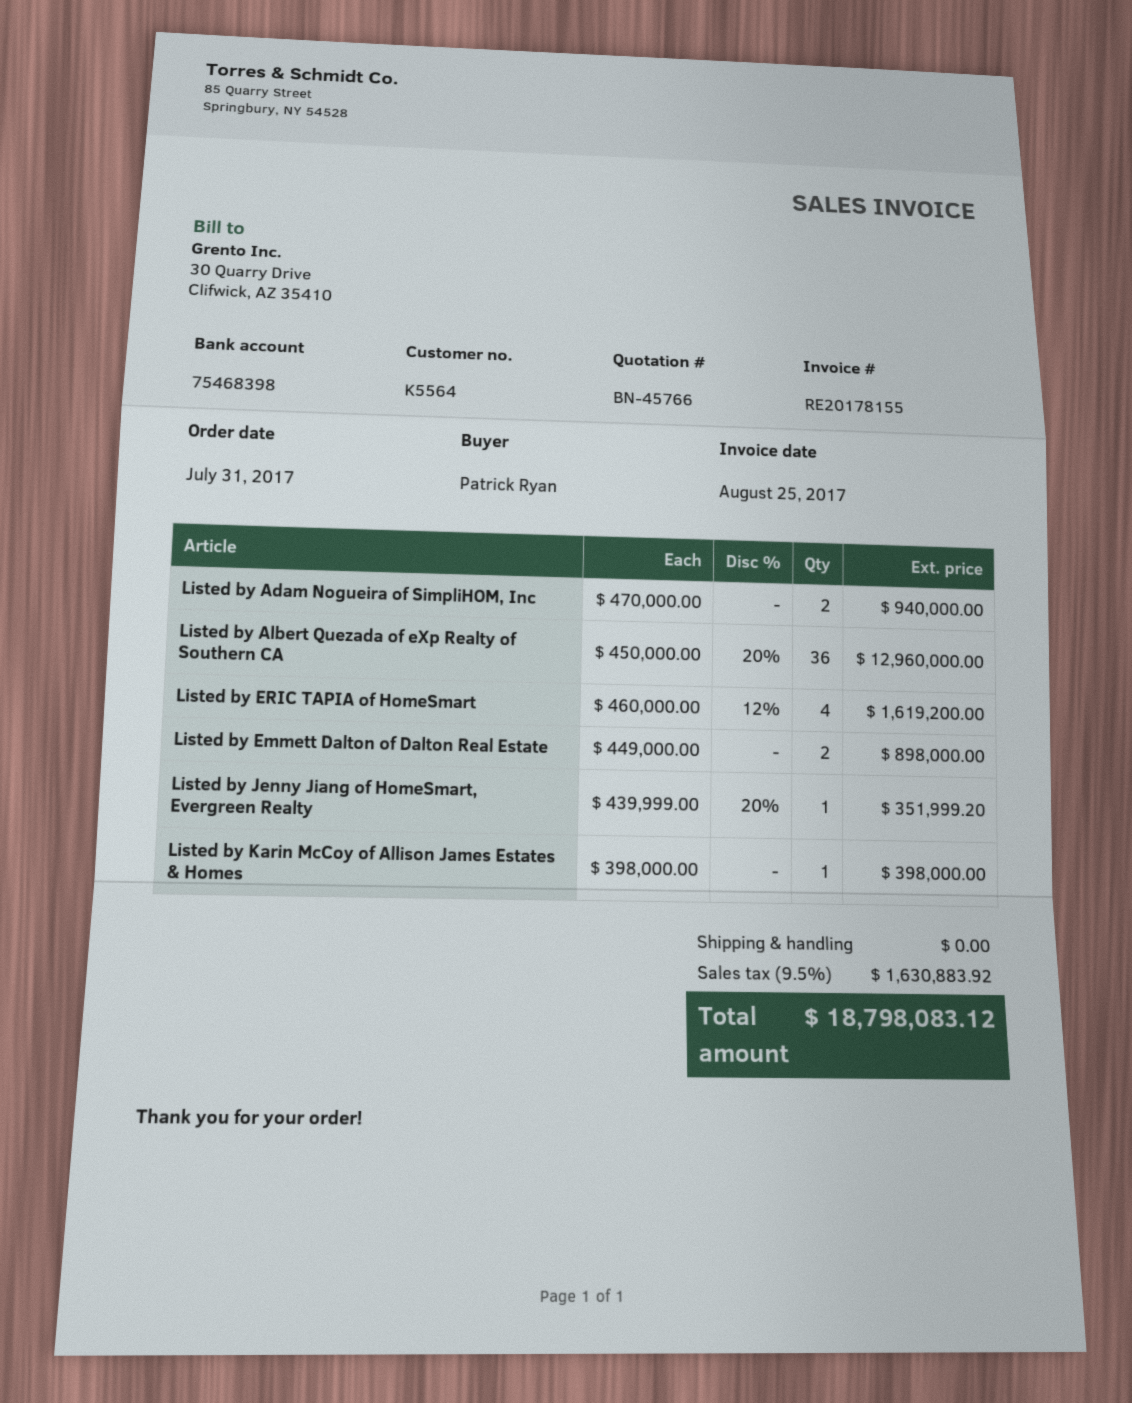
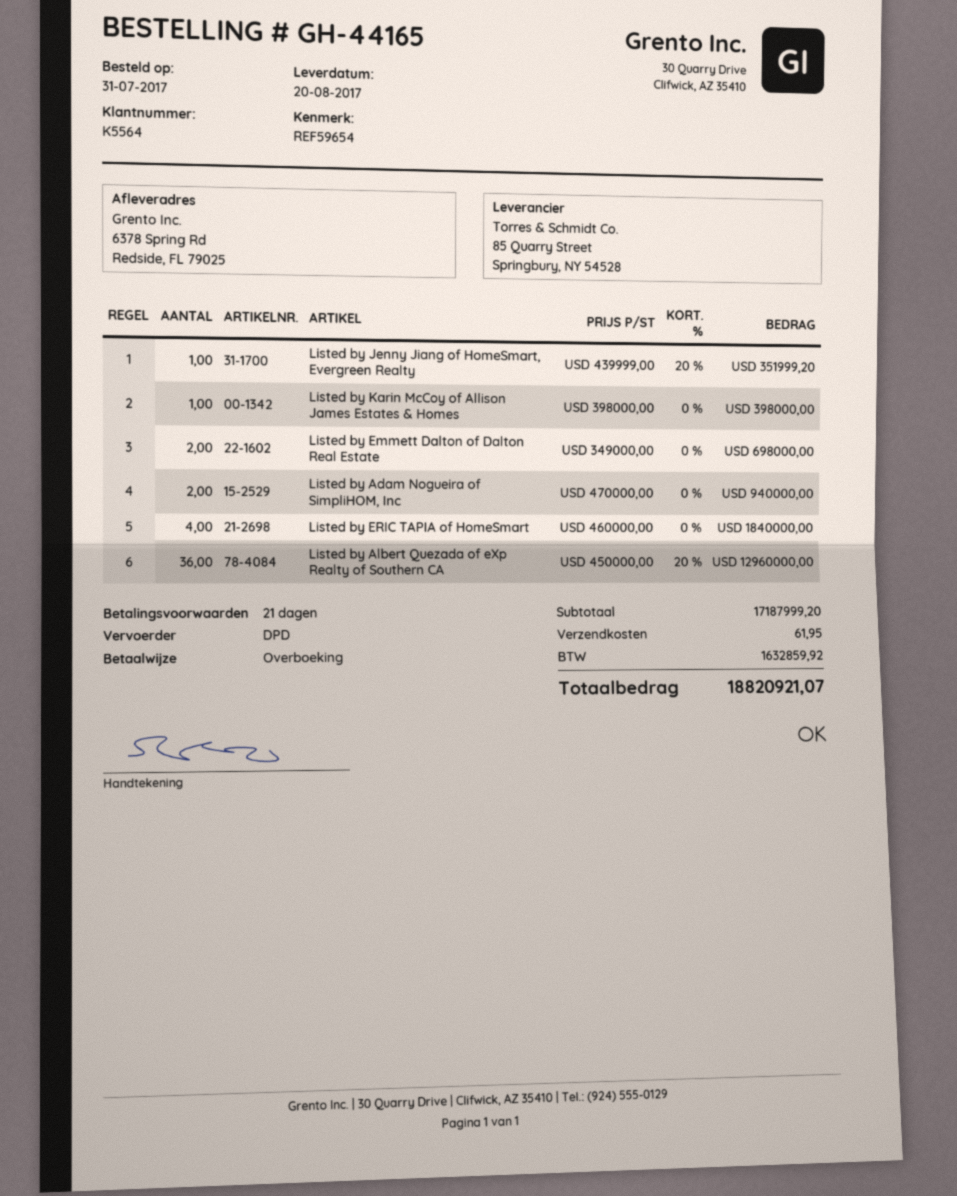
Listed by ERIC TAPIA of HomeSmart: 4 x 460000.00 - 12% = 1619200.00 -> 4 x 460000.00 = 1840000.00
Listed by Emmett Dalton of Dalton Real Estate: 2 x 449000.00 = 898000.00 -> 2 x 349000.00 = 698000.00
shipping: 0.00 -> 61.95
tax: 1630883.92 -> 1632859.92
total: 18798083.12 -> 18820921.07

